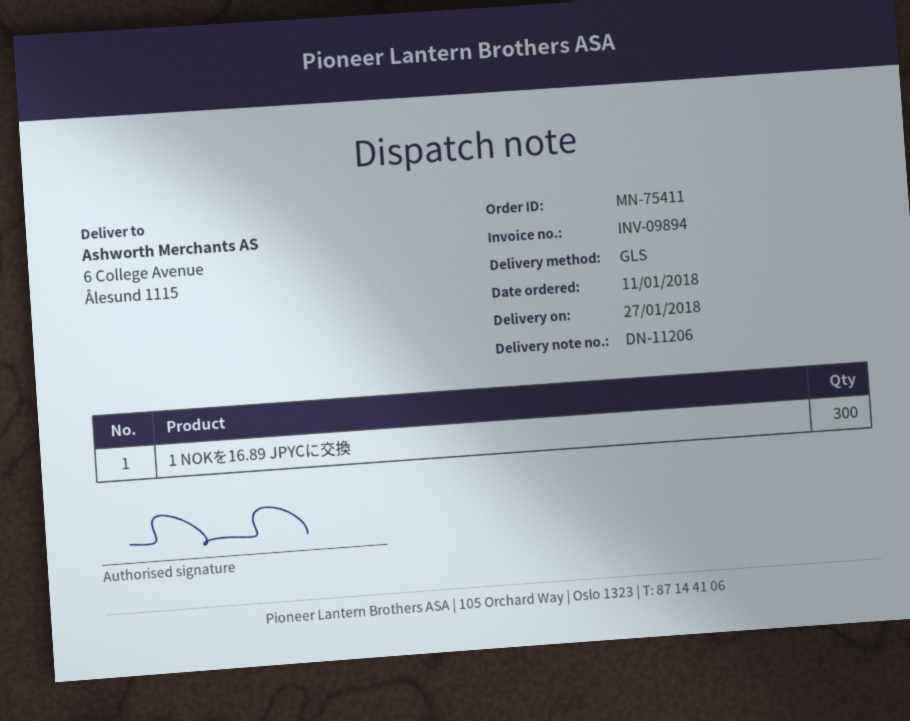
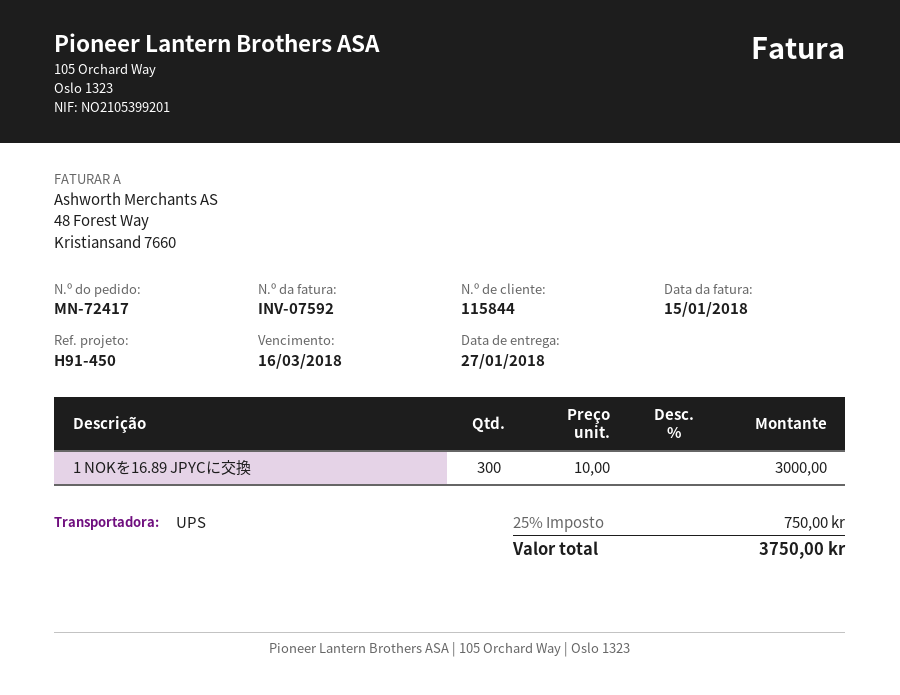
order number: MN-75411 -> MN-72417
invoice number: INV-09894 -> INV-07592
shipping method: GLS -> UPS

